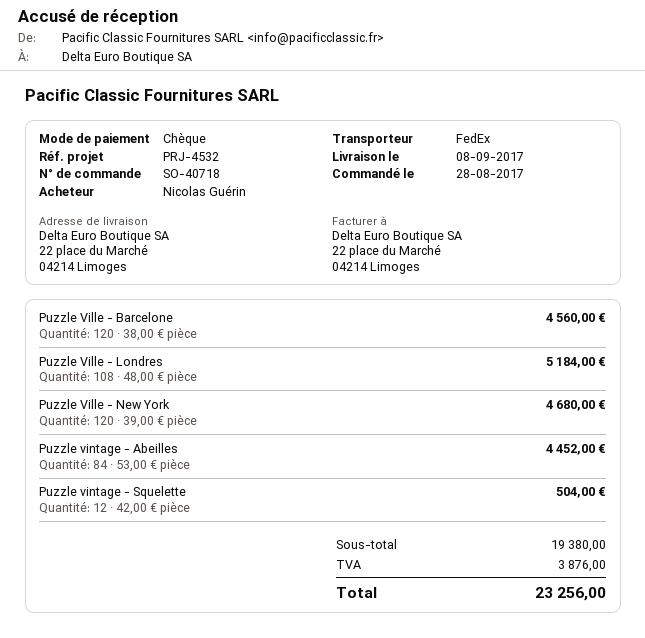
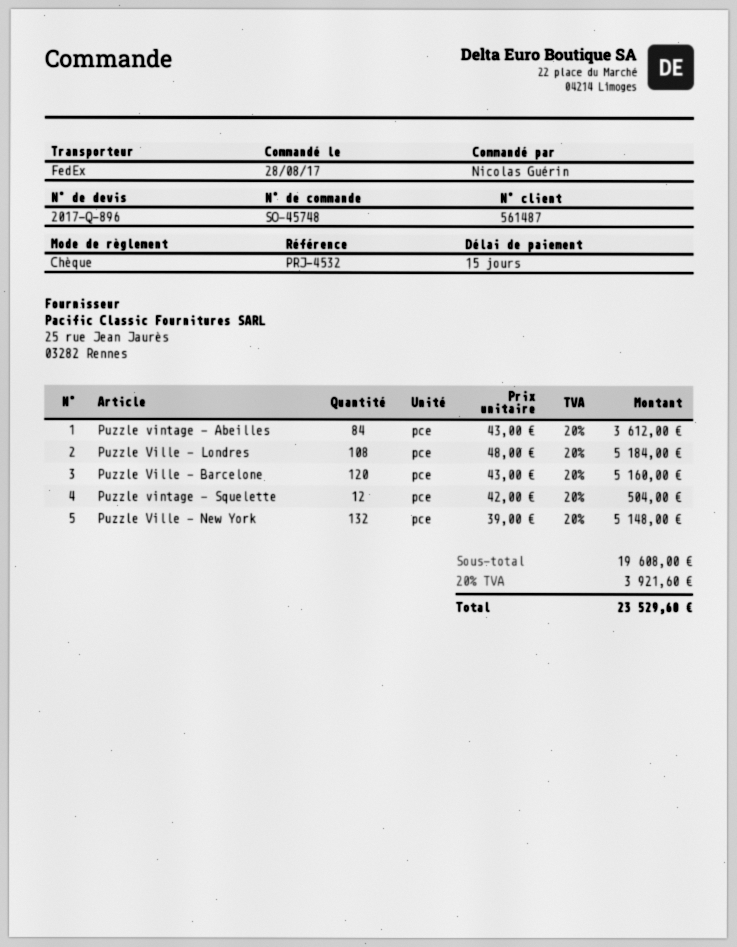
order number: SO-40718 -> SO-45748
Puzzle Ville - Barcelone: 120 x 38.00 = 4560.00 -> 120 x 43.00 = 5160.00
Puzzle Ville - New York: 120 x 39.00 = 4680.00 -> 132 x 39.00 = 5148.00
Puzzle vintage - Abeilles: 84 x 53.00 = 4452.00 -> 84 x 43.00 = 3612.00
subtotal: 19380.00 -> 19608.00
tax: 3876.00 -> 3921.60
total: 23256.00 -> 23529.60

